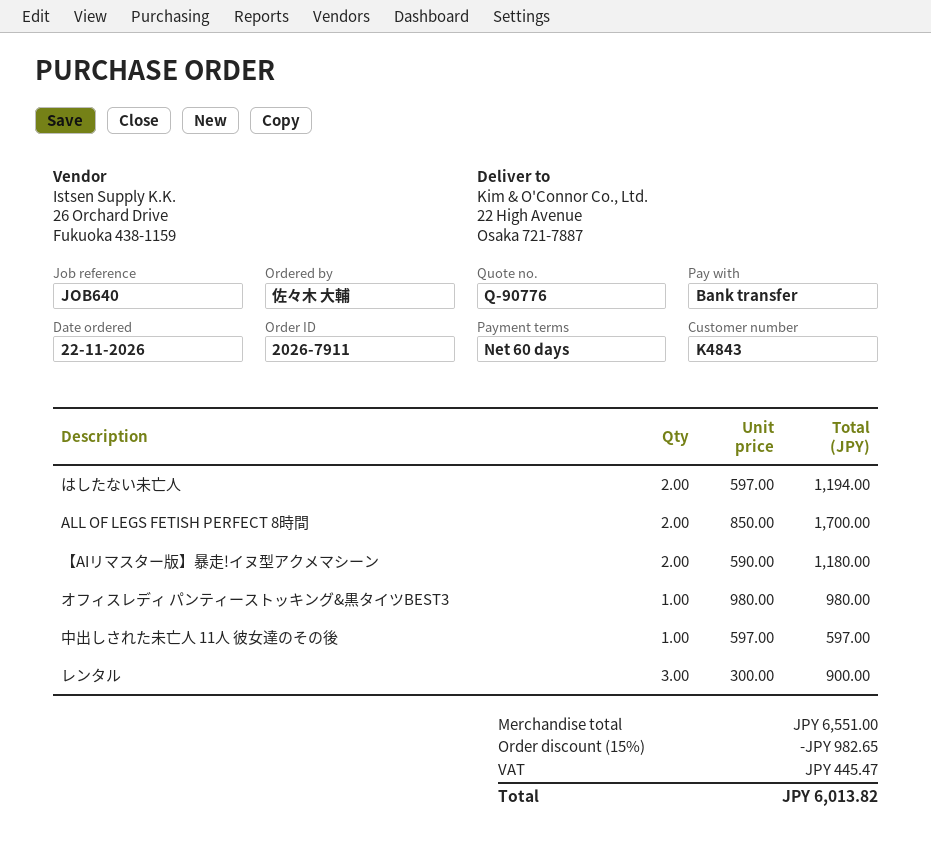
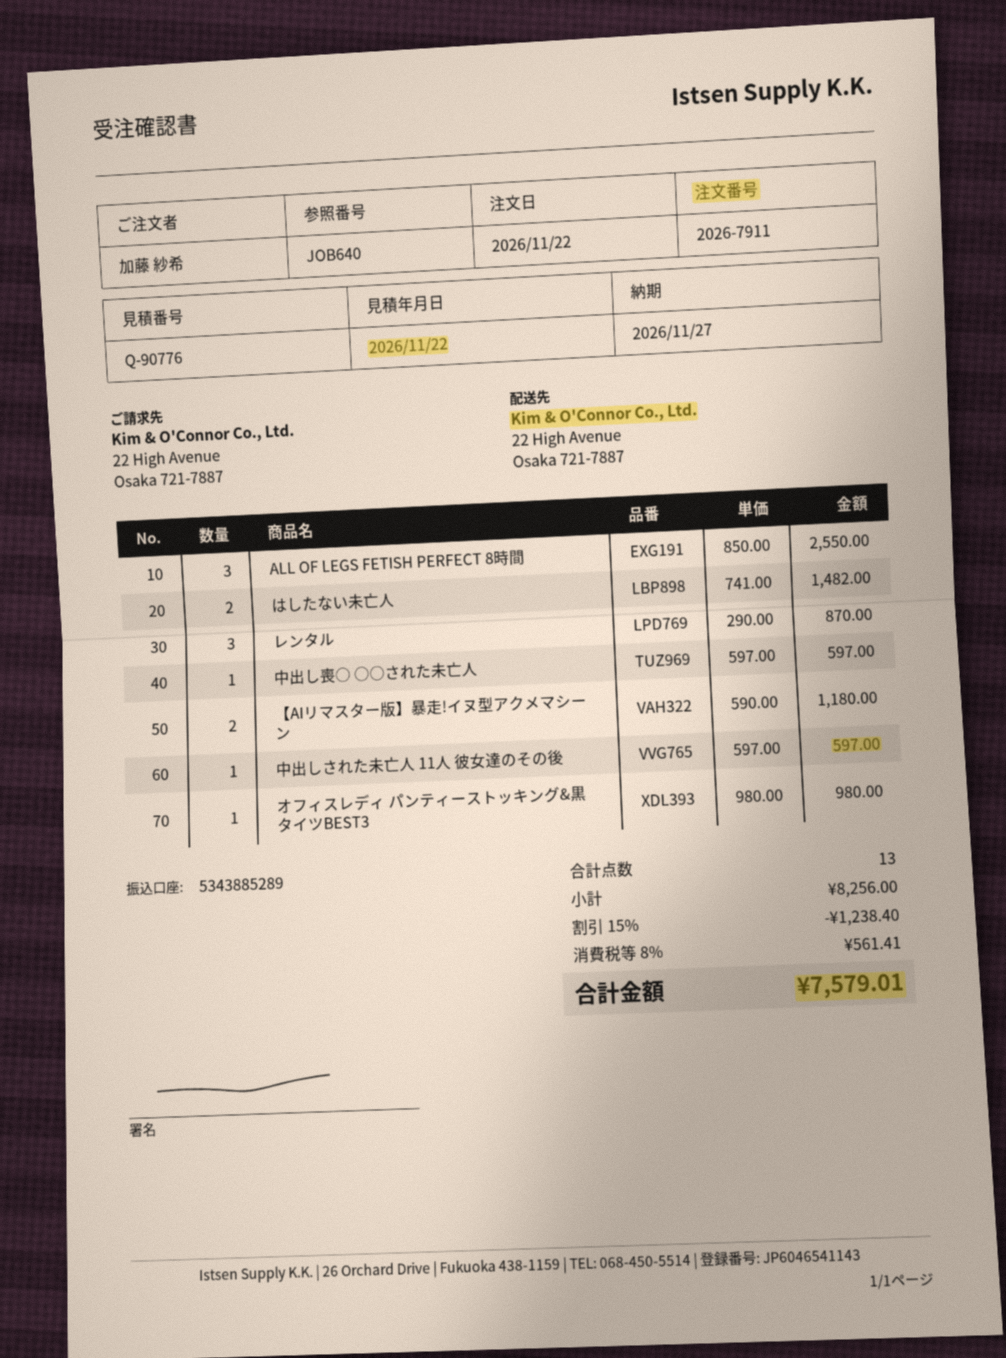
ordered by: 佐々木 大輔 -> 加藤 紗希
はしたない未亡人: 2 x 597.00 = 1194.00 -> 2 x 741.00 = 1482.00
ALL OF LEGS FETISH PERFECT 8時間: 2 x 850.00 = 1700.00 -> 3 x 850.00 = 2550.00
レンタル: 3 x 300.00 = 900.00 -> 3 x 290.00 = 870.00
中出し喪○ ○○された未亡人: none -> 1 x 597.00 = 597.00
subtotal: 6551.00 -> 8256.00
discount: 15% = 982.65 -> 15% = 1238.40
tax: 445.47 -> 561.41
total: 6013.82 -> 7579.01

